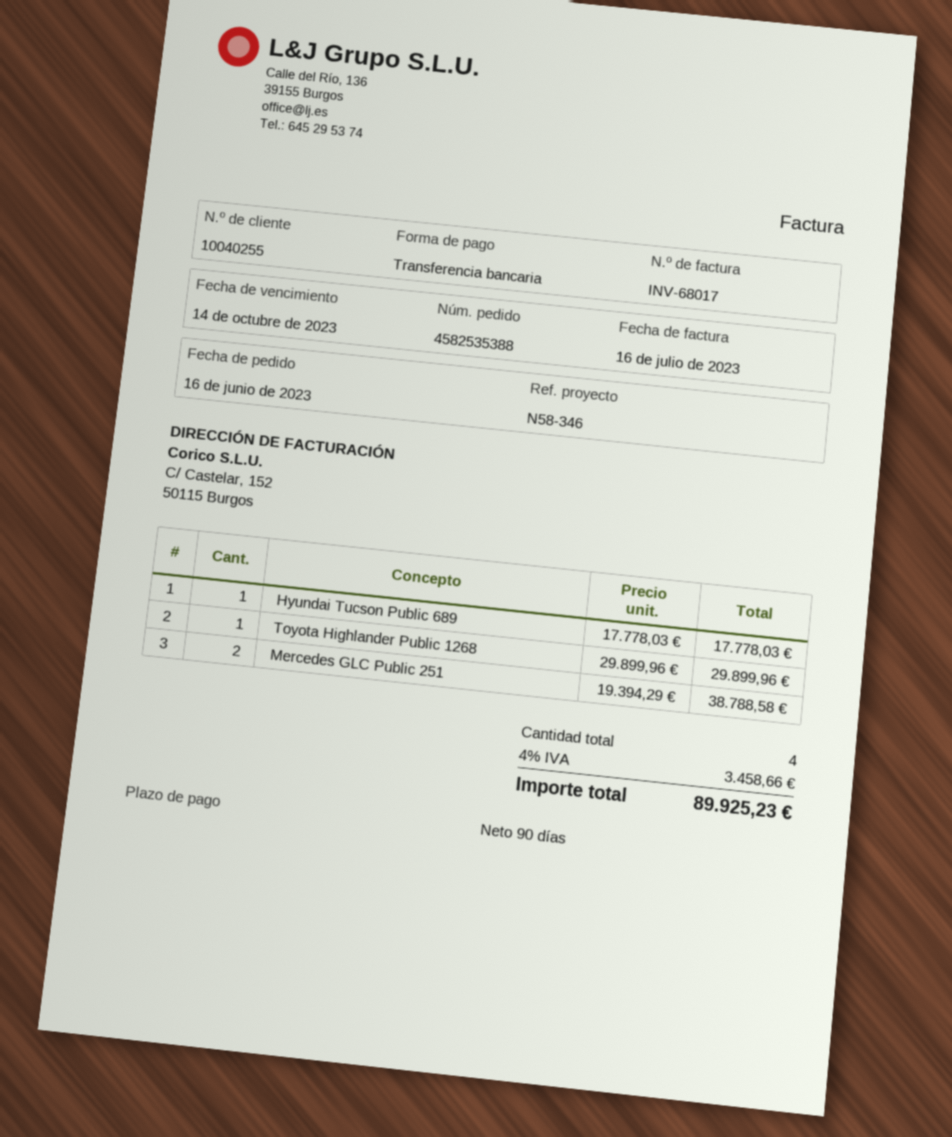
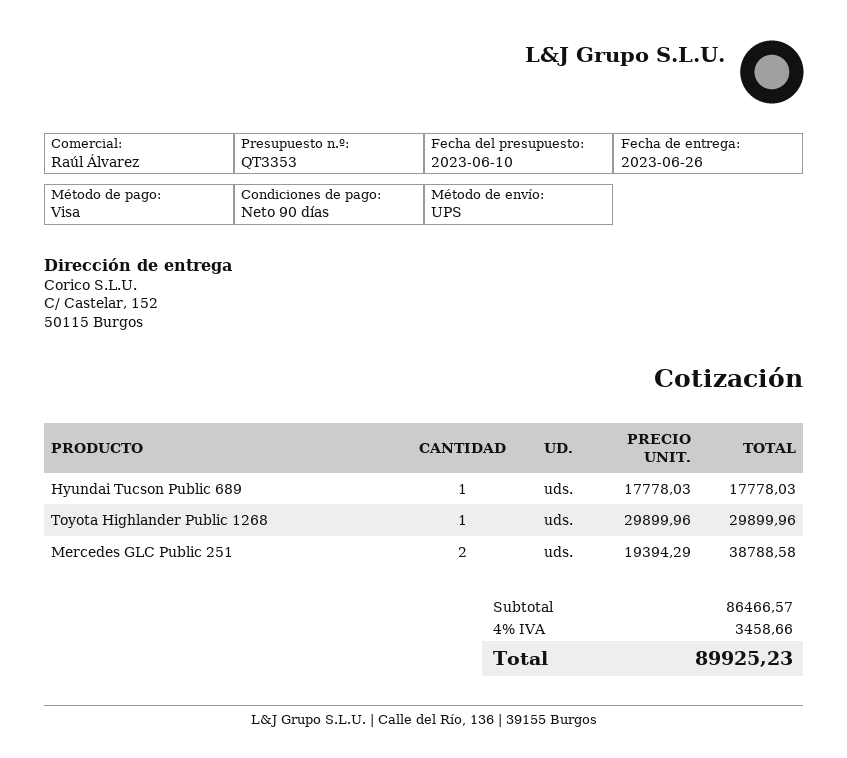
payment method: bank transfer -> Visa

